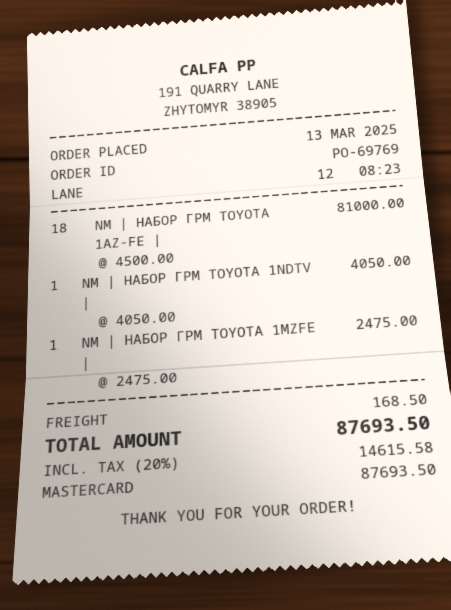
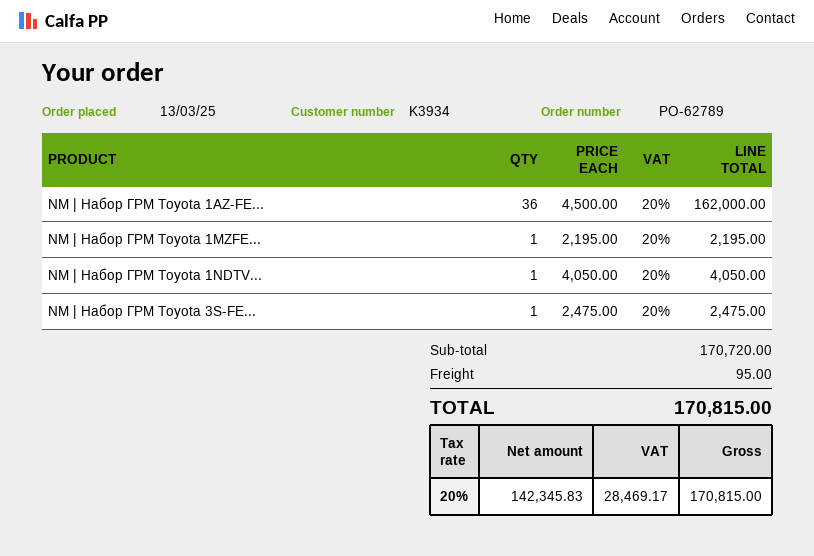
order number: PO-69769 -> PO-62789
NM | НАБОР ГРМ TOYOTA 1AZ-FE |: 18 x 4500.00 = 81000.00 -> 36 x 4500.00 = 162000.00
NM | НАБОР ГРМ TOYOTA 1MZFE |: 1 x 2475.00 = 2475.00 -> 1 x 2195.00 = 2195.00
NM | Набор ГРМ Toyota 3S-FE...: none -> 1 x 2475.00 = 2475.00
shipping: 168.50 -> 95.00
tax: 20% = 14615.58 -> 20% = 28469.17
total: 87693.50 -> 170815.00

